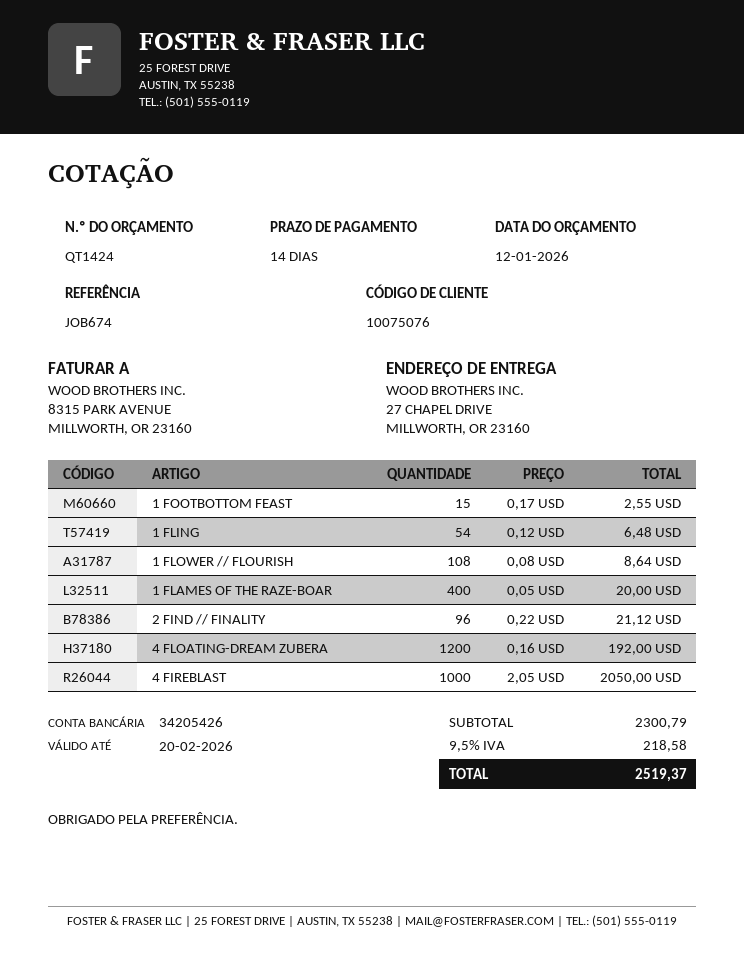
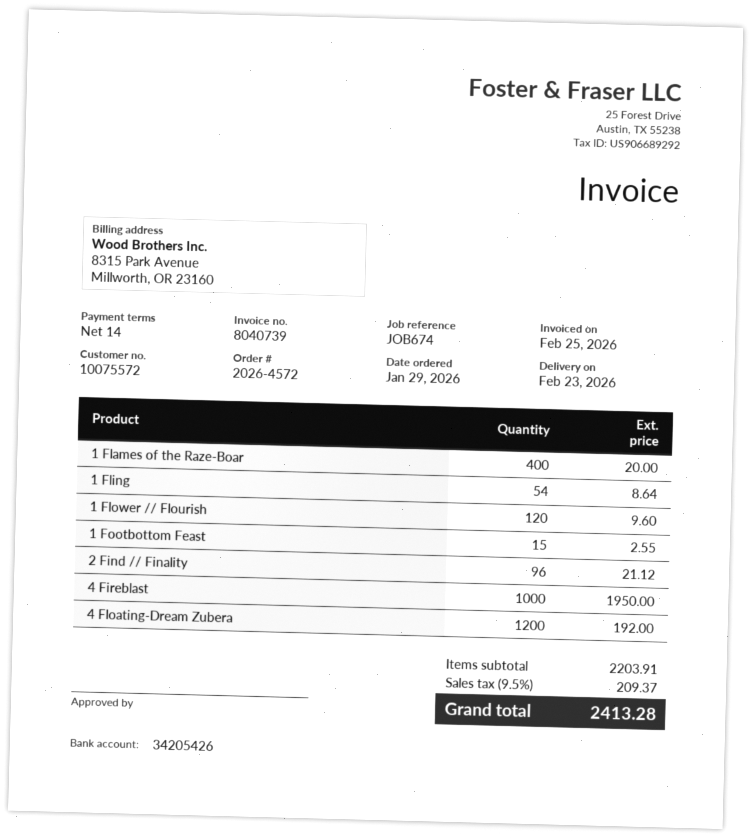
customer number: 10075076 -> 10075572
1 FLING: 54 for 6.48 -> 54 for 8.64
1 FLOWER // FLOURISH: 108 for 8.64 -> 120 for 9.60
4 FIREBLAST: 1000 for 2050.00 -> 1000 for 1950.00
subtotal: 2300.79 -> 2203.91
tax: 9.5% = 218.58 -> 9.5% = 209.37
total: 2519.37 -> 2413.28

